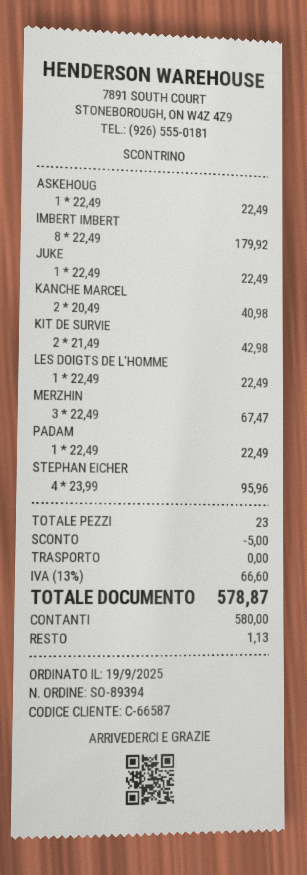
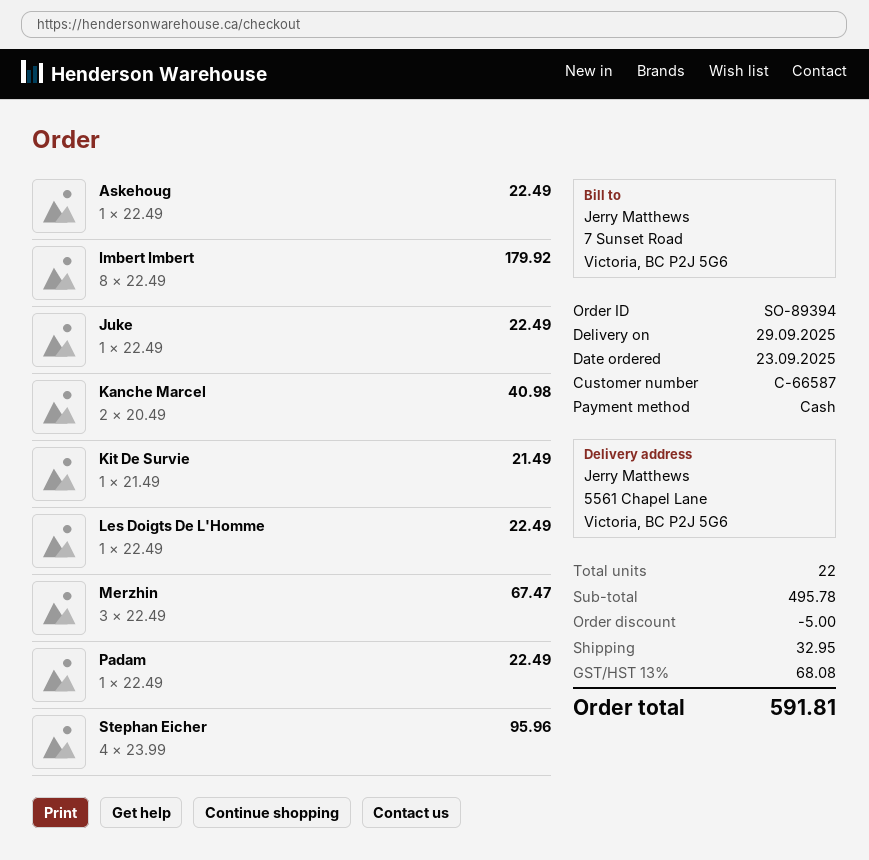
order date: 2025-09-19 -> 2025-09-23
KIT DE SURVIE: 2 x 21.49 = 42.98 -> 1 x 21.49 = 21.49
total quantity: 23 -> 22
shipping: 0.00 -> 32.95
tax: 13% = 66.60 -> 13% = 68.08
total: 578.87 -> 591.81

